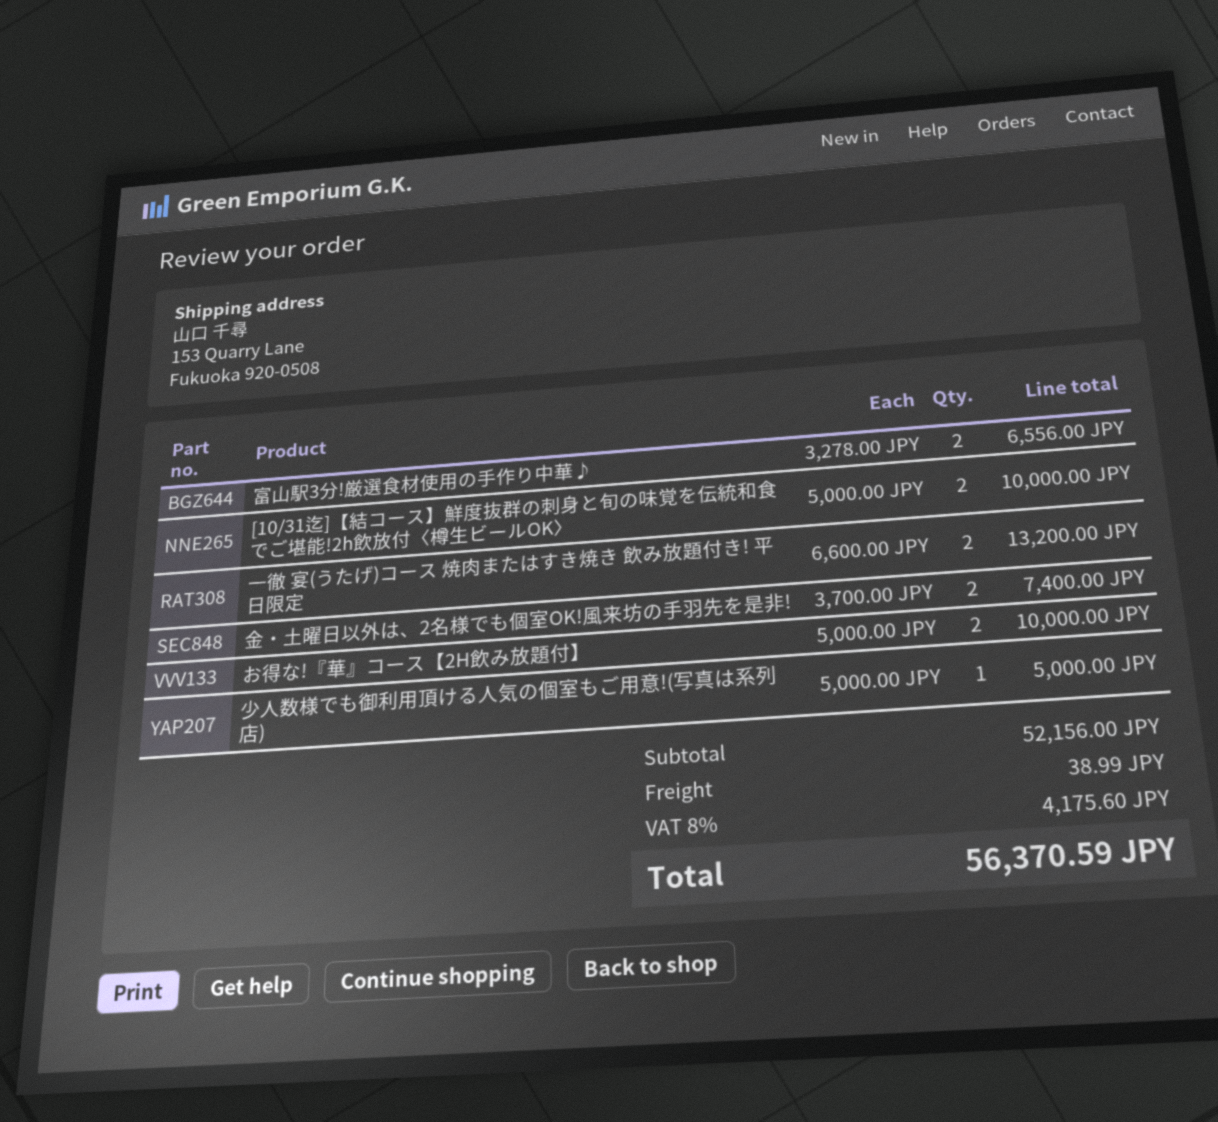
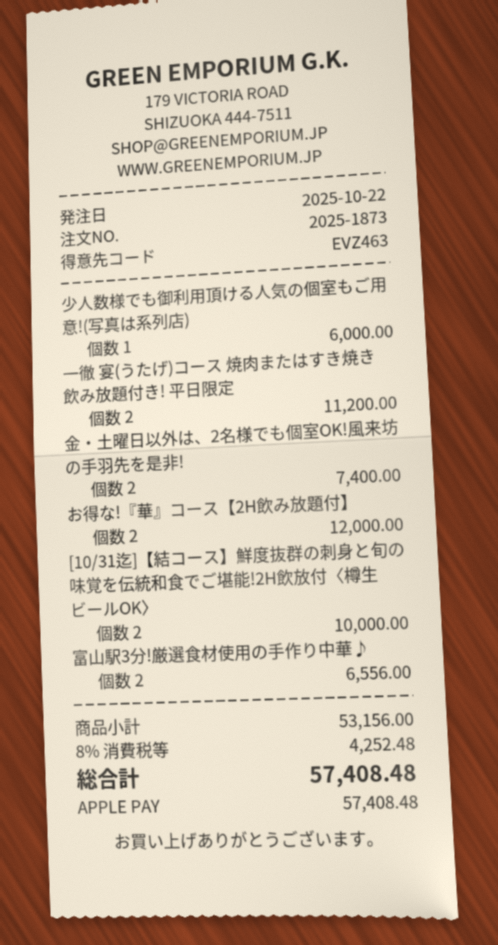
一徹 宴(うたげ)コース 焼肉またはすき焼き 飲み放題付き! 平日限定: 2 for 13200.00 -> 2 for 11200.00
お得な!『華』コース【2H飲み放題付】: 2 for 10000.00 -> 2 for 12000.00
少人数様でも御利用頂ける人気の個室もご用意!(写真は系列店): 1 for 5000.00 -> 1 for 6000.00
subtotal: 52156.00 -> 53156.00
shipping: 38.99 -> none
tax: 8% = 4175.60 -> 8% = 4252.48
total: 56370.59 -> 57408.48

